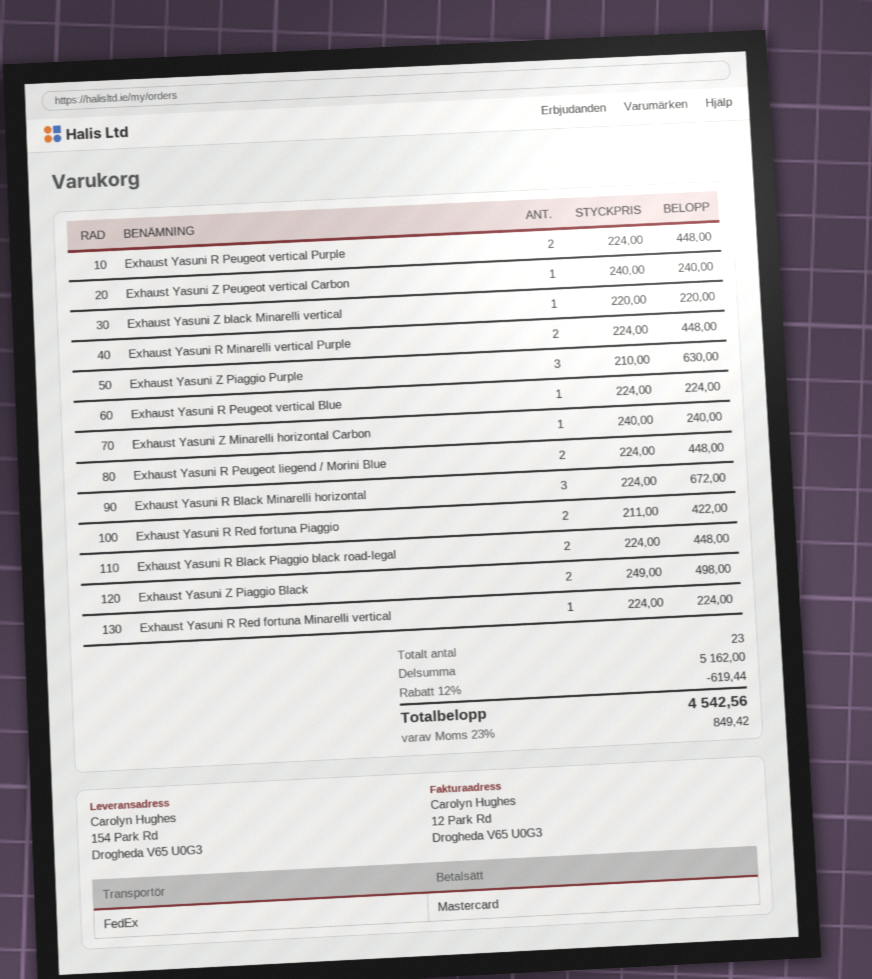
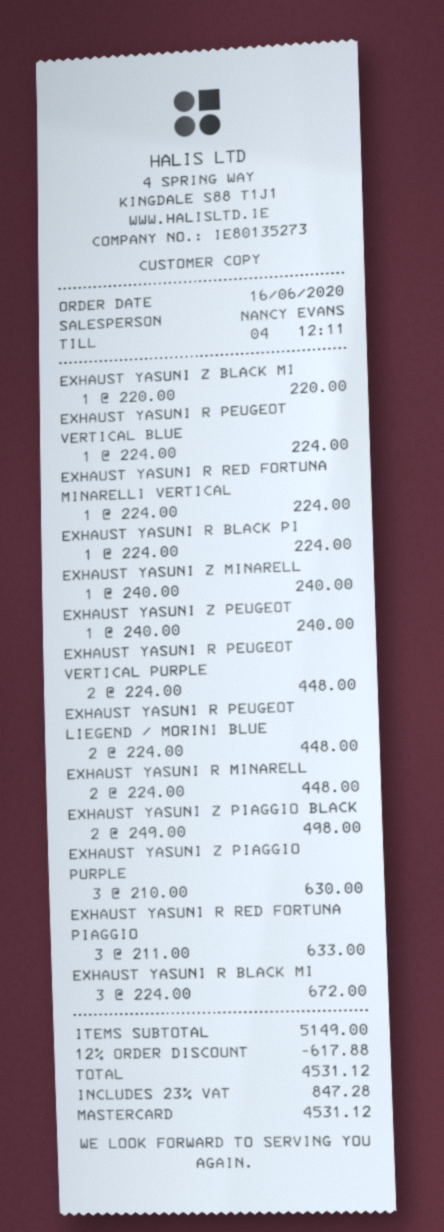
Exhaust Yasuni R Red fortuna Piaggio: 2 x 211.00 = 422.00 -> 3 x 211.00 = 633.00
Exhaust Yasuni R Black Piaggio black road-legal: 2 x 224.00 = 448.00 -> 1 x 224.00 = 224.00
subtotal: 5162.00 -> 5149.00
discount: 12% = 619.44 -> 12% = 617.88
tax: 23% = 849.42 -> 23% = 847.28
total: 4542.56 -> 4531.12

